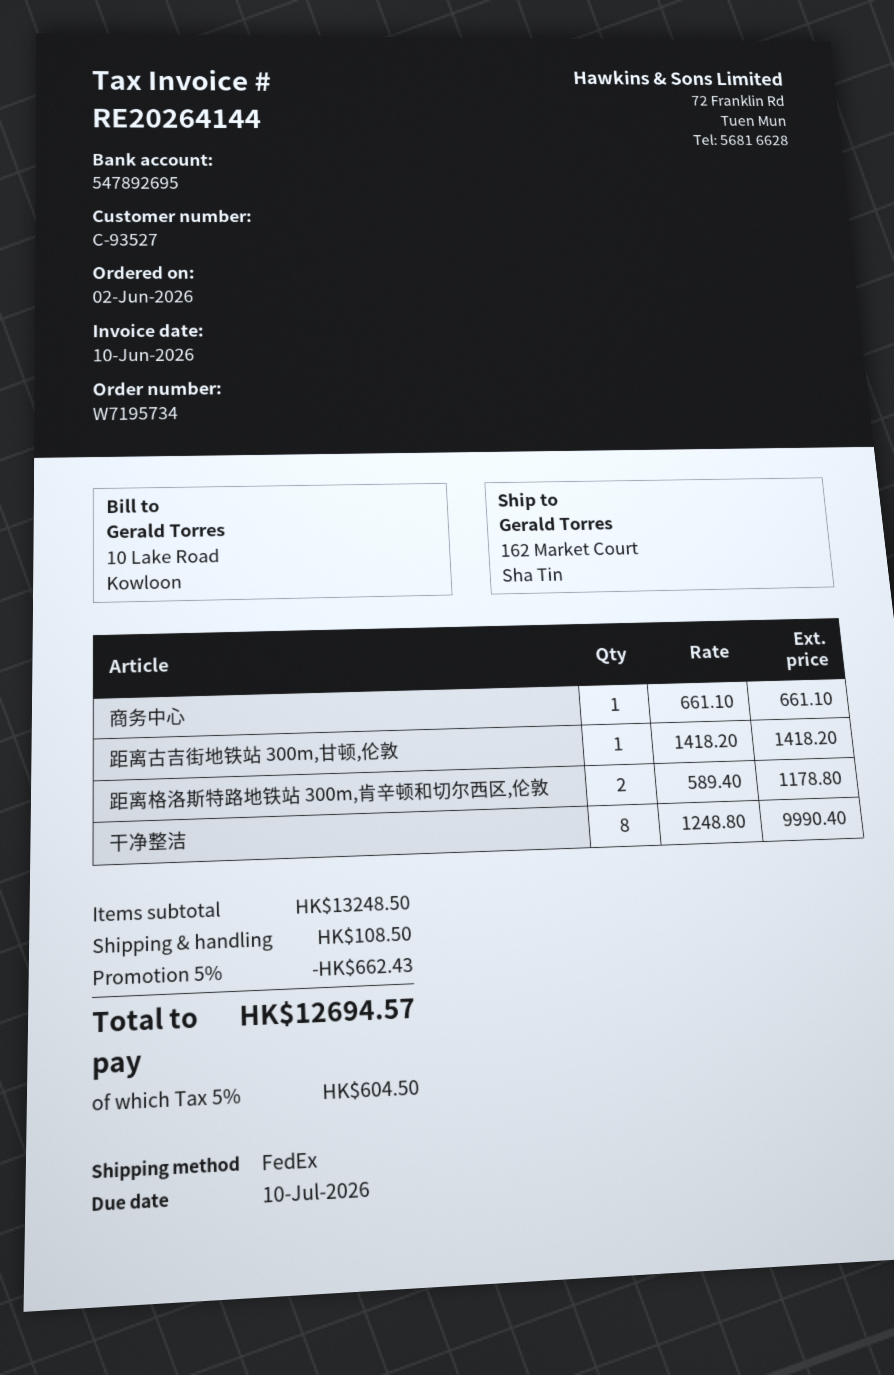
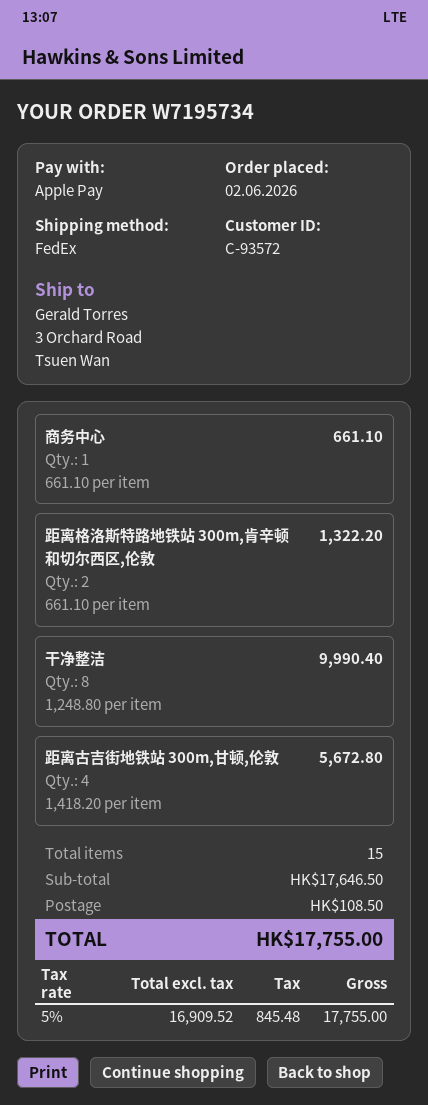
customer number: C-93527 -> C-93572
ship to: 162 Market Court, Sha Tin -> 3 Orchard Road, Tsuen Wan
距离古吉街地铁站 300m,甘顿,伦敦: 1 x 1418.20 = 1418.20 -> 4 x 1418.20 = 5672.80
距离格洛斯特路地铁站 300m,肯辛顿和切尔西区,伦敦: 2 x 589.40 = 1178.80 -> 2 x 661.10 = 1322.20
subtotal: 13248.50 -> 17646.50
discount: 5% = 662.43 -> none
tax: 5% = 604.50 -> 5% = 845.48
total: 12694.57 -> 17755.00

